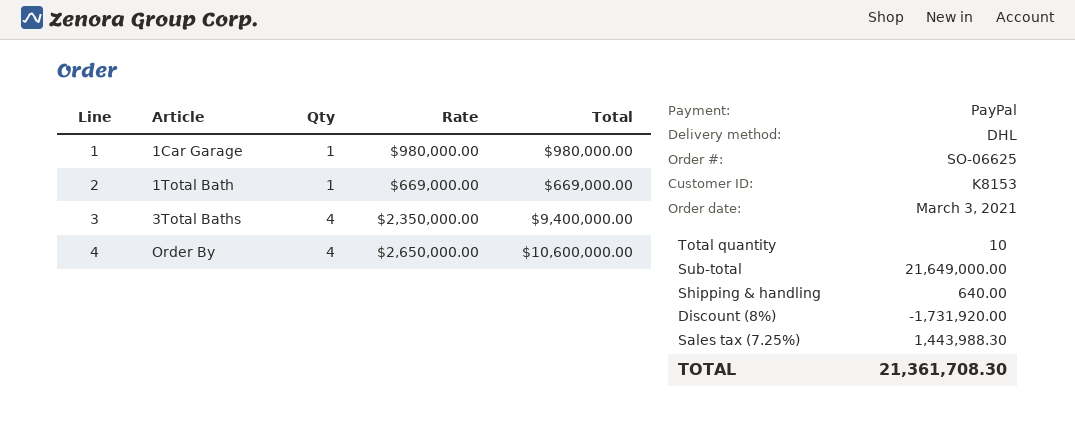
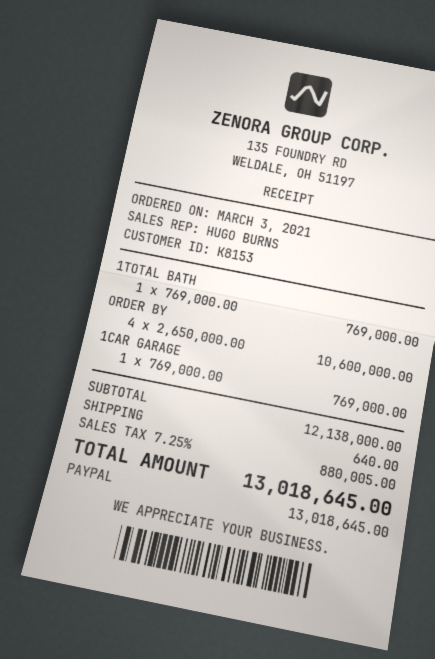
1Car Garage: 1 x 980000.00 = 980000.00 -> 1 x 769000.00 = 769000.00
1Total Bath: 1 x 669000.00 = 669000.00 -> 1 x 769000.00 = 769000.00
3Total Baths: 4 x 2350000.00 = 9400000.00 -> none
subtotal: 21649000.00 -> 12138000.00
discount: 8% = 1731920.00 -> none
tax: 7.25% = 1443988.30 -> 7.25% = 880005.00
total: 21361708.30 -> 13018645.00

